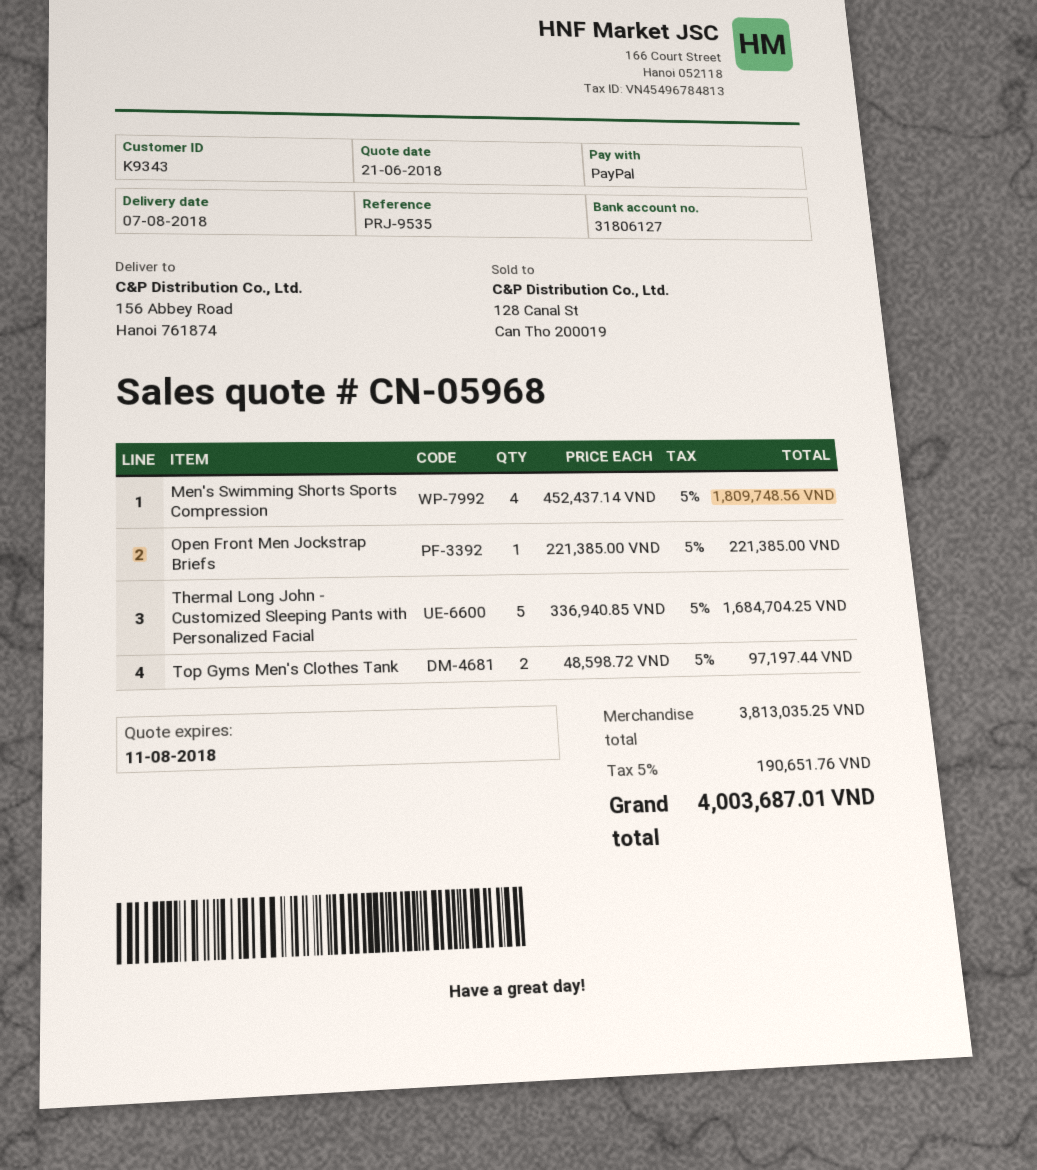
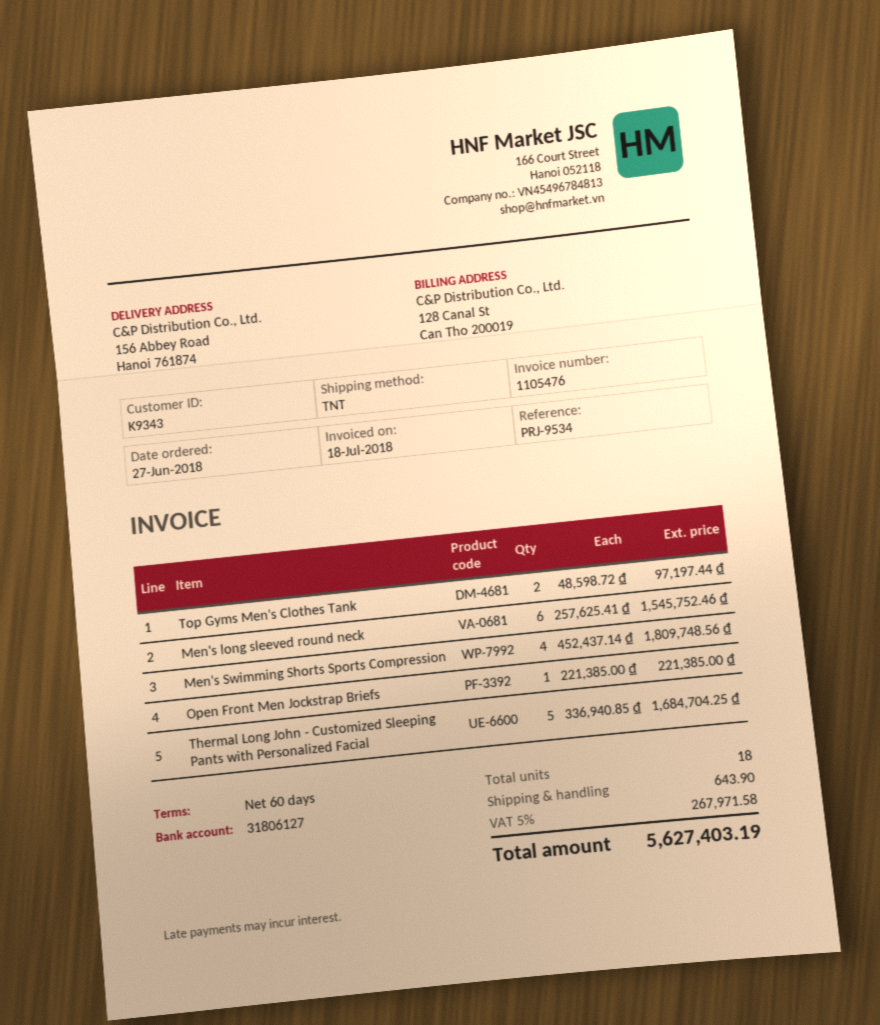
reference: PRJ-9535 -> PRJ-9534
Men's long sleeved round neck: none -> 6 x 257625.41 = 1545752.46
shipping: none -> 643.90
tax: 5% = 190651.76 -> 5% = 267971.58
total: 4003687.01 -> 5627403.19

